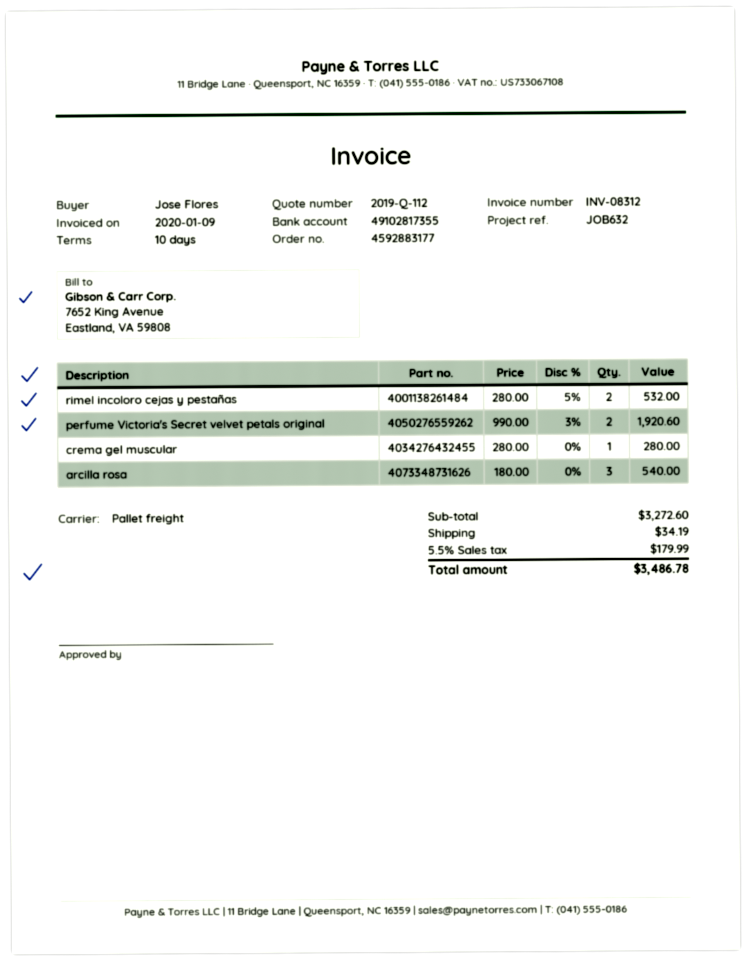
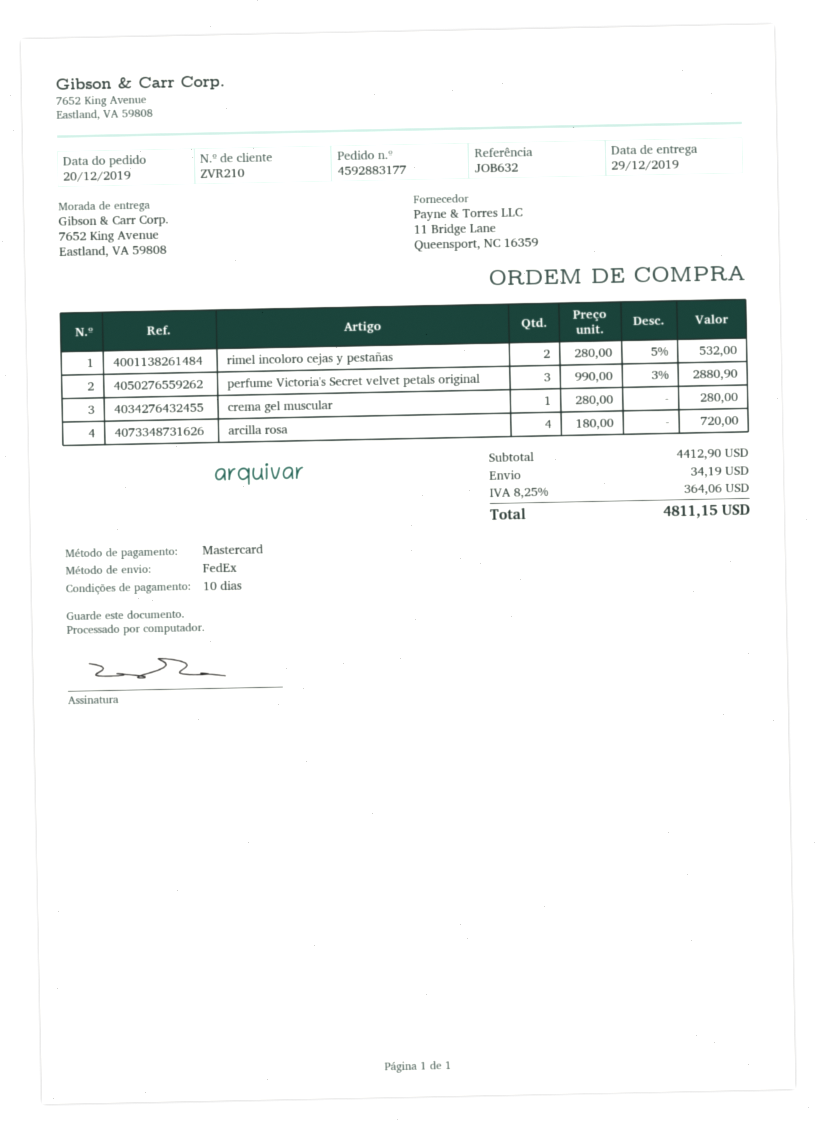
shipping method: pallet freight -> FedEx
perfume Victoria's Secret velvet petals original: 2 x 990.00 - 3% = 1920.60 -> 3 x 990.00 - 3% = 2880.90
arcilla rosa: 3 x 180.00 = 540.00 -> 4 x 180.00 = 720.00
subtotal: 3272.60 -> 4412.90
tax: 5.5% = 179.99 -> 8.25% = 364.06
total: 3486.78 -> 4811.15

